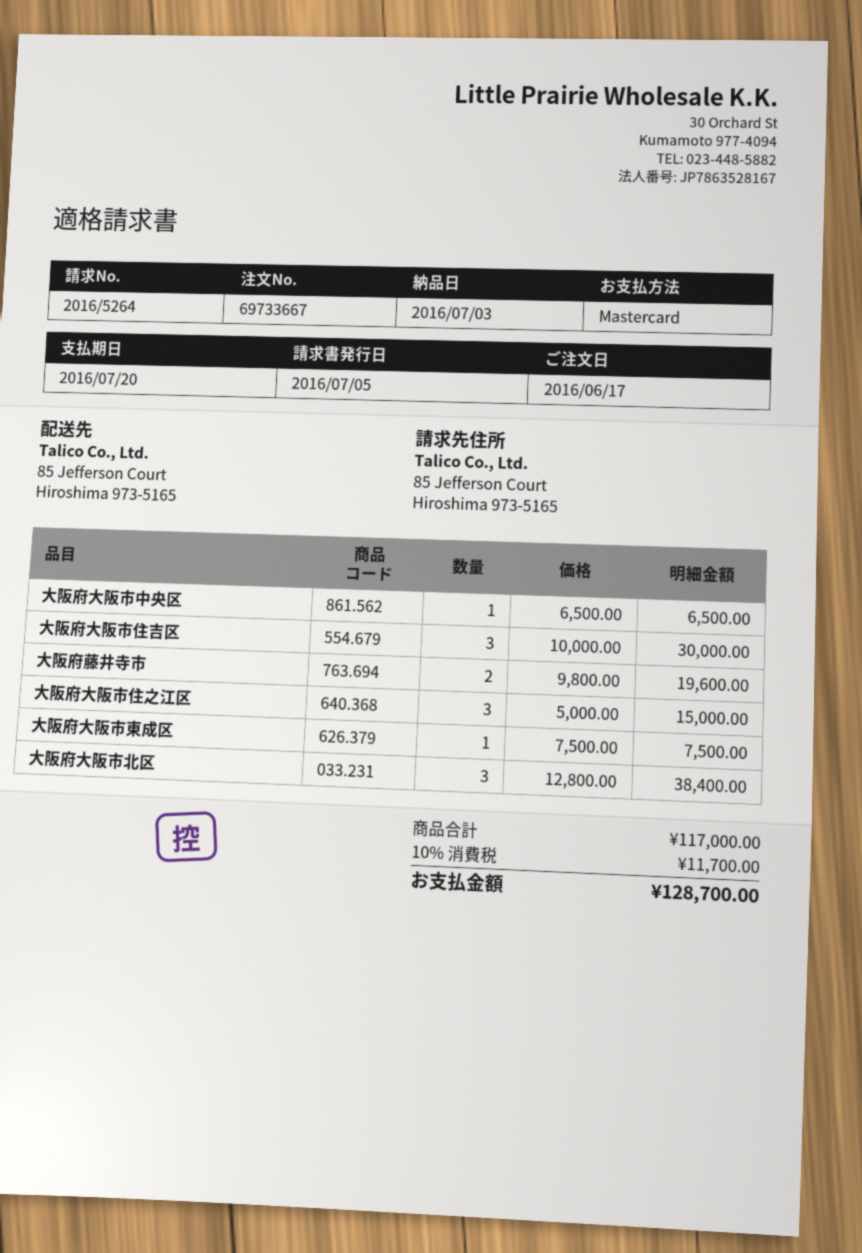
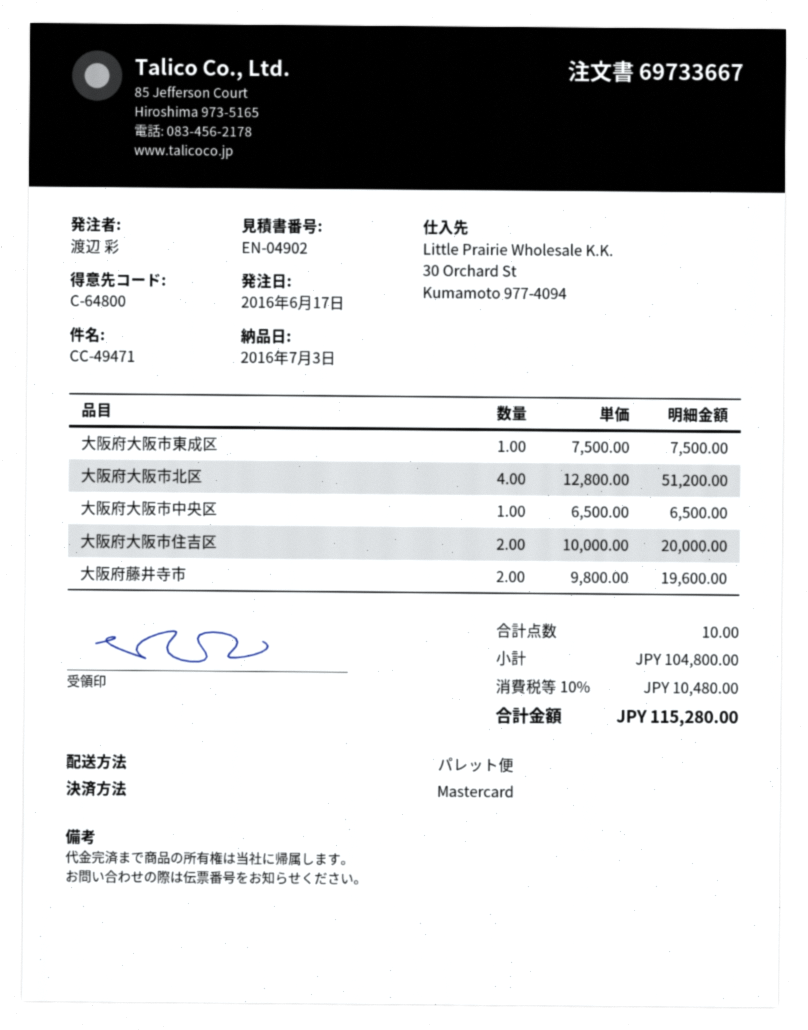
大阪府大阪市住吉区: 3 x 10000.00 = 30000.00 -> 2 x 10000.00 = 20000.00
大阪府大阪市住之江区: 3 x 5000.00 = 15000.00 -> none
大阪府大阪市北区: 3 x 12800.00 = 38400.00 -> 4 x 12800.00 = 51200.00
subtotal: 117000.00 -> 104800.00
tax: 10% = 11700.00 -> 10% = 10480.00
total: 128700.00 -> 115280.00

